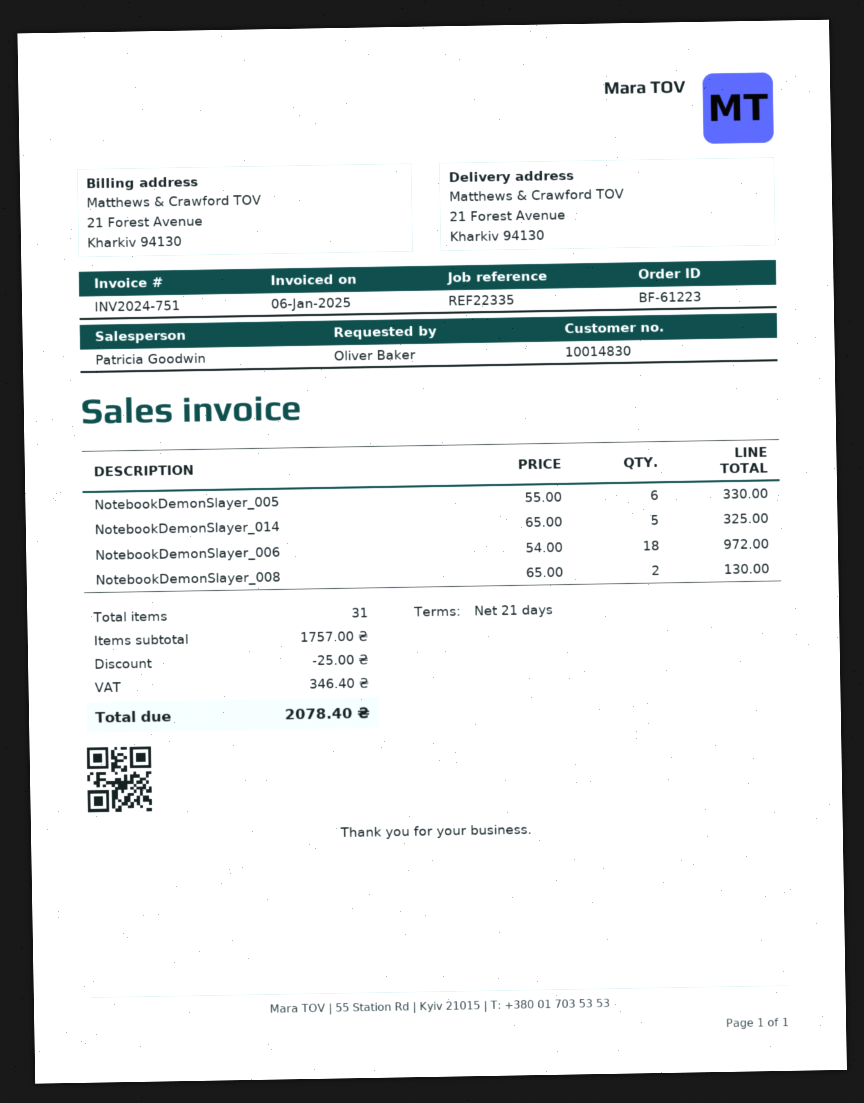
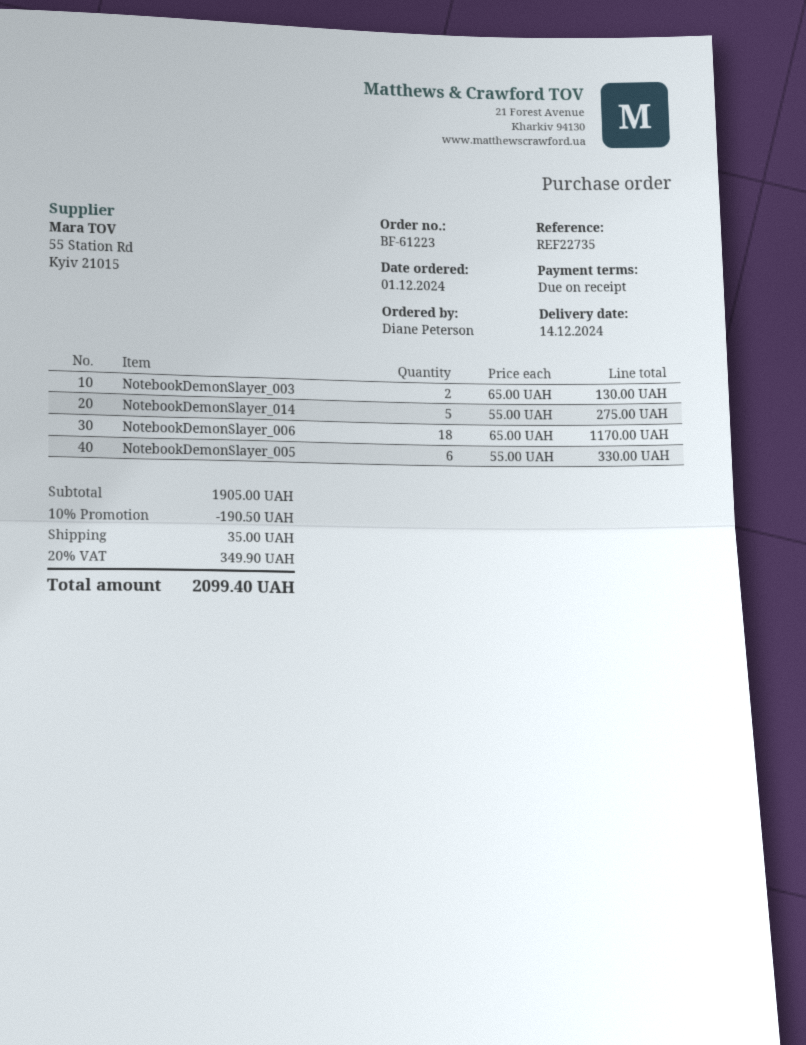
payment terms: 21 days -> on receipt
reference: REF22335 -> REF22735
ordered by: Oliver Baker -> Diane Peterson
NotebookDemonSlayer_014: 5 x 65.00 = 325.00 -> 5 x 55.00 = 275.00
NotebookDemonSlayer_006: 18 x 54.00 = 972.00 -> 18 x 65.00 = 1170.00
NotebookDemonSlayer_008: 2 x 65.00 = 130.00 -> none
NotebookDemonSlayer_003: none -> 2 x 65.00 = 130.00
subtotal: 1757.00 -> 1905.00
discount: 25.00 -> 190.50
shipping: none -> 35.00
tax: 346.40 -> 349.90
total: 2078.40 -> 2099.40

